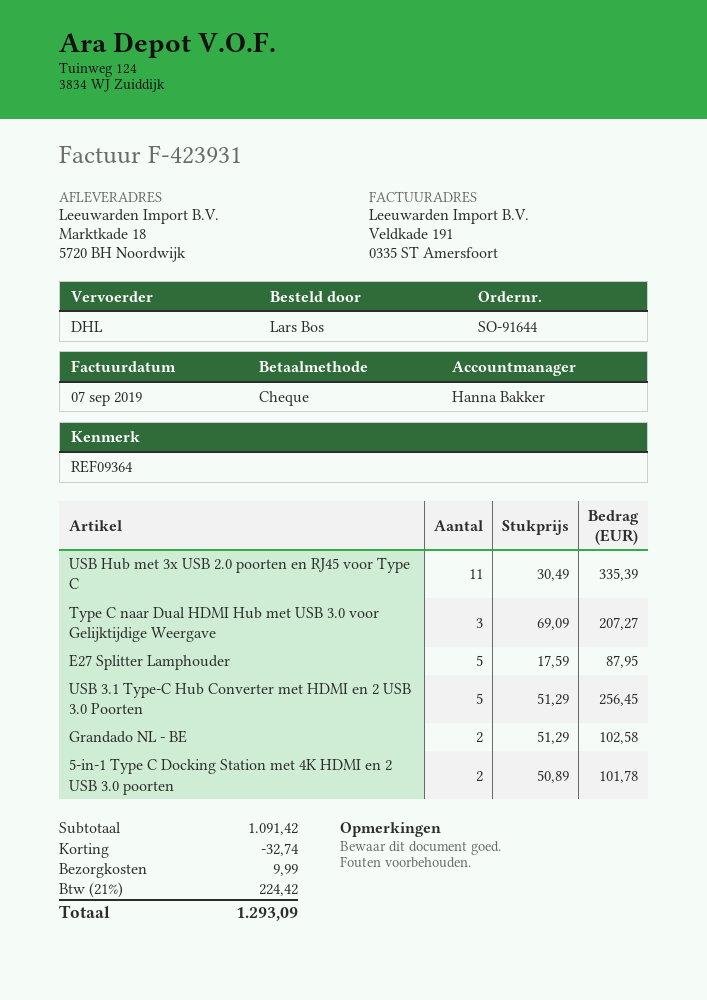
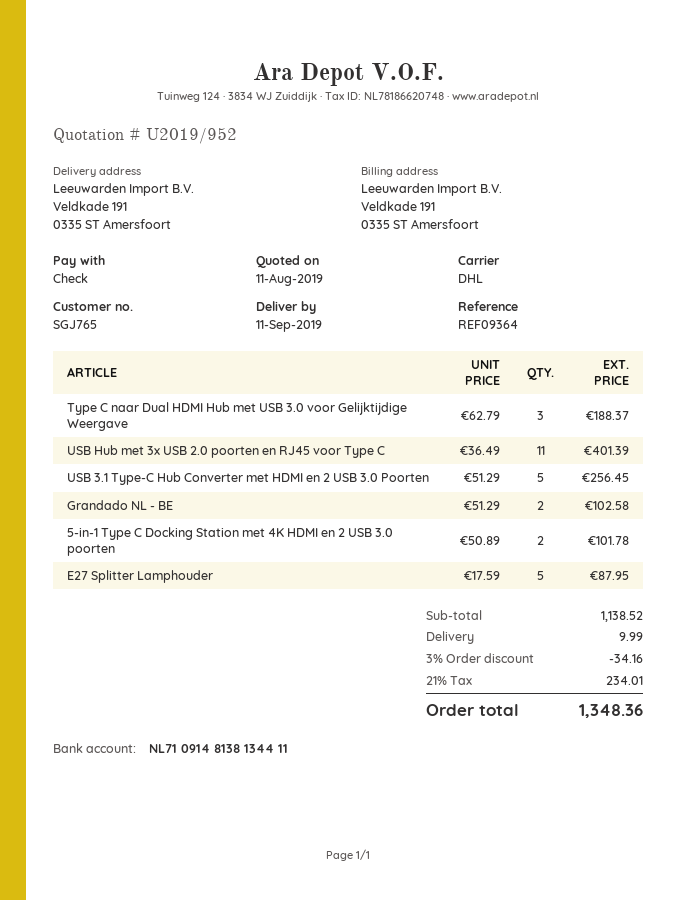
ship to: Marktkade 18, 5720 BH Noordwijk -> Veldkade 191, 0335 ST Amersfoort
USB Hub met 3x USB 2.0 poorten en RJ45 voor Type C: 11 x 30.49 = 335.39 -> 11 x 36.49 = 401.39
Type C naar Dual HDMI Hub met USB 3.0 voor Gelijktijdige Weergave: 3 x 69.09 = 207.27 -> 3 x 62.79 = 188.37
subtotal: 1091.42 -> 1138.52
discount: 32.74 -> 34.16
tax: 21% = 224.42 -> 21% = 234.01
total: 1293.09 -> 1348.36

